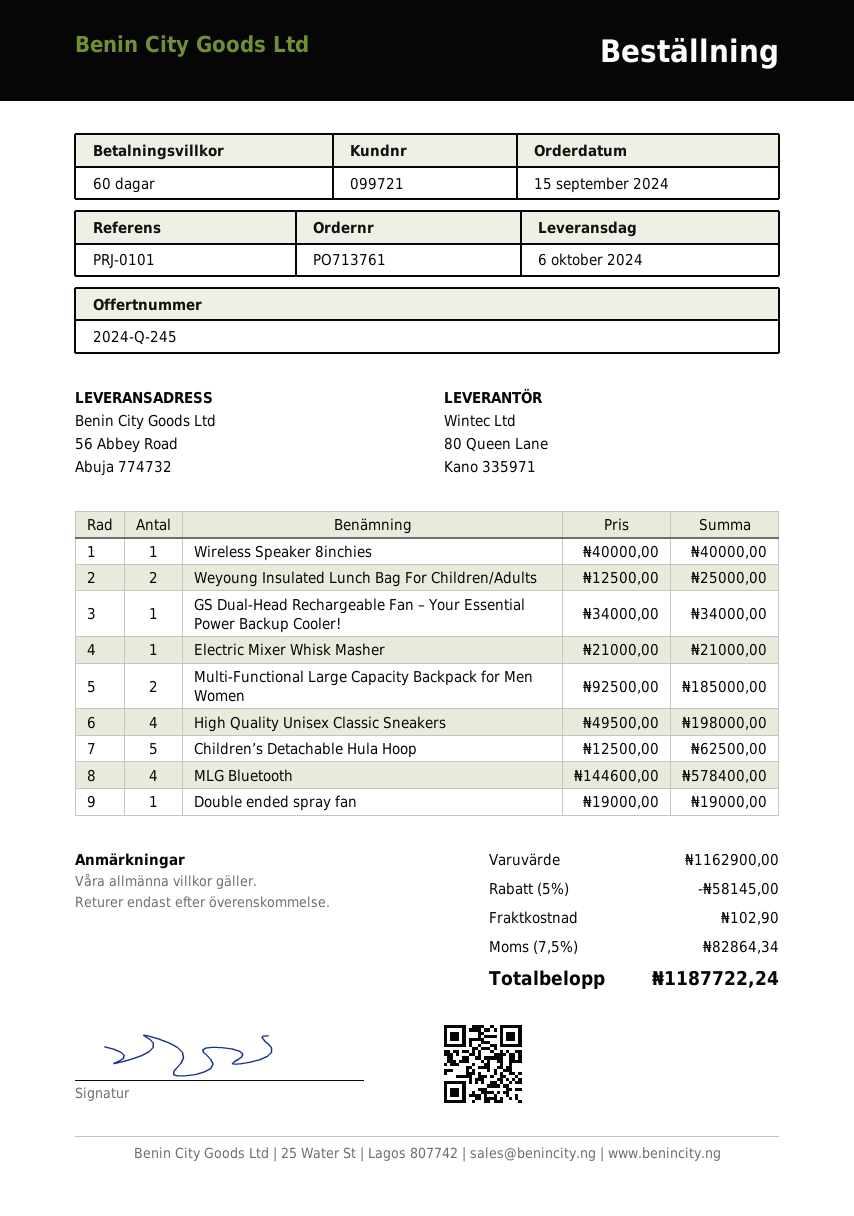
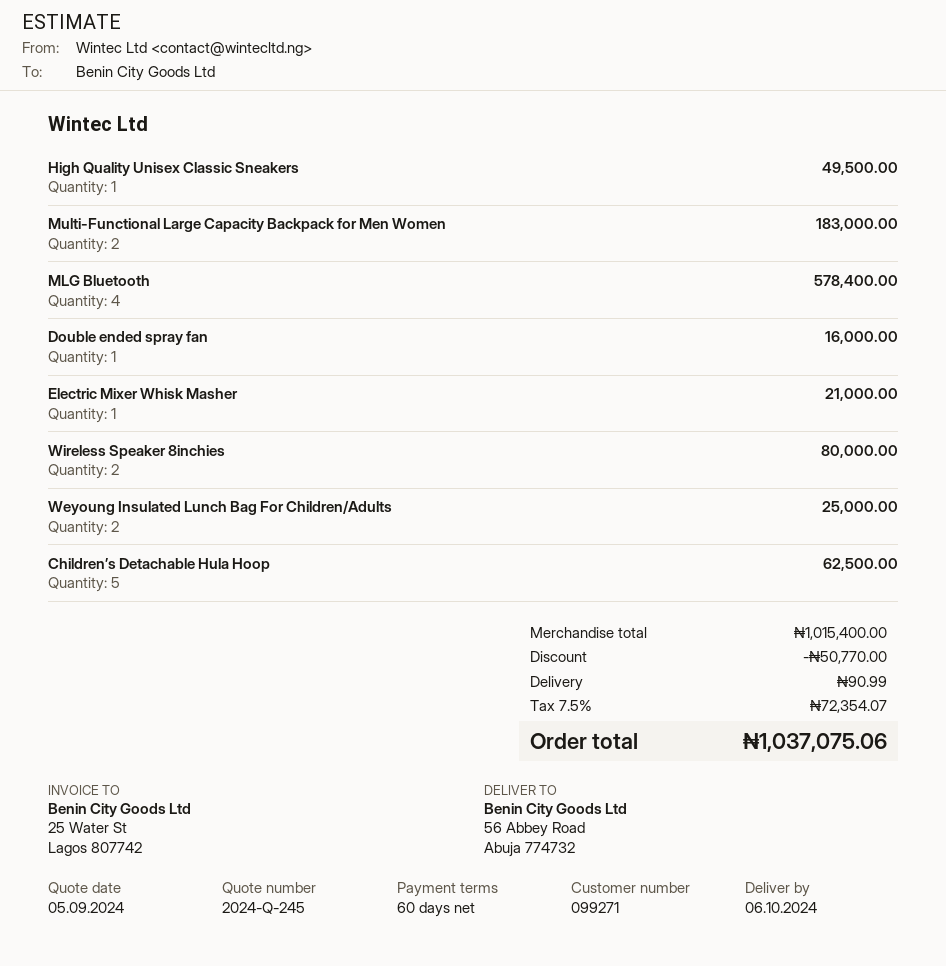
customer number: 099721 -> 099271
Wireless Speaker 8inchies: 1 for 40000.00 -> 2 for 80000.00
GS Dual-Head Rechargeable Fan – Your Essential Power Backup Cooler!: 1 for 34000.00 -> none
Multi-Functional Large Capacity Backpack for Men Women: 2 for 185000.00 -> 2 for 183000.00
High Quality Unisex Classic Sneakers: 4 for 198000.00 -> 1 for 49500.00
Double ended spray fan: 1 for 19000.00 -> 1 for 16000.00
subtotal: 1162900.00 -> 1015400.00
discount: 58145.00 -> 50770.00
shipping: 102.90 -> 90.99
tax: 7.5% = 82864.34 -> 7.5% = 72354.07
total: 1187722.24 -> 1037075.06

